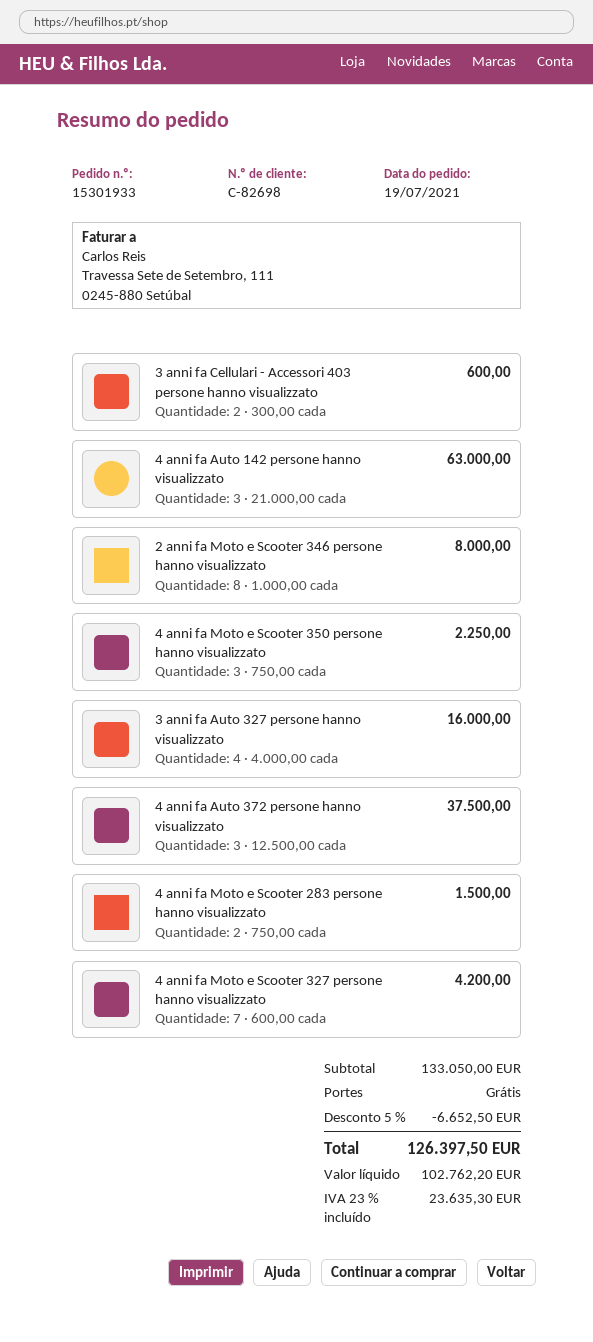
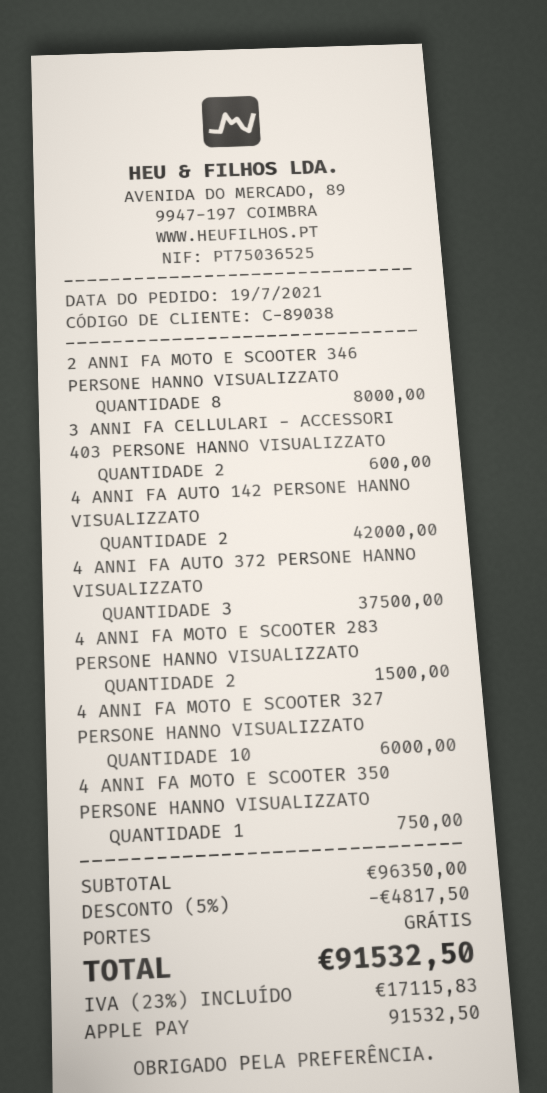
customer number: C-82698 -> C-89038
4 anni fa Auto 142 persone hanno visualizzato: 3 for 63000.00 -> 2 for 42000.00
4 anni fa Moto e Scooter 350 persone hanno visualizzato: 3 for 2250.00 -> 1 for 750.00
3 anni fa Auto 327 persone hanno visualizzato: 4 for 16000.00 -> none
4 anni fa Moto e Scooter 327 persone hanno visualizzato: 7 for 4200.00 -> 10 for 6000.00
subtotal: 133050.00 -> 96350.00
discount: 5% = 6652.50 -> 5% = 4817.50
tax: 23% = 23635.30 -> 23% = 17115.83
total: 126397.50 -> 91532.50

